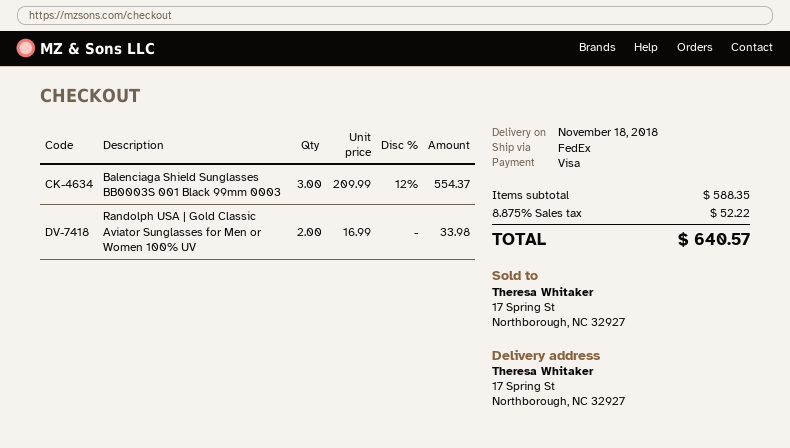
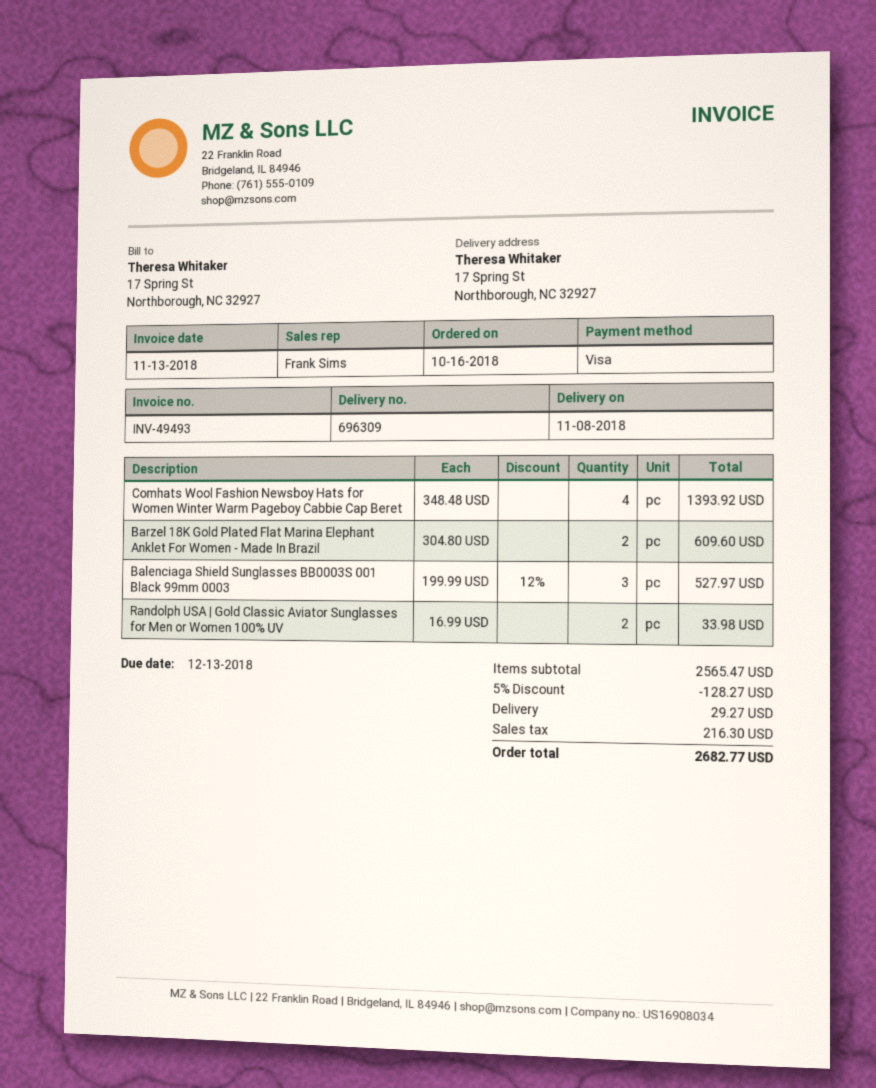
delivery date: 2018-11-18 -> 2018-11-08
Balenciaga Shield Sunglasses BB0003S 001 Black 99mm 0003: 3 x 209.99 - 12% = 554.37 -> 3 x 199.99 - 12% = 527.97
Comhats Wool Fashion Newsboy Hats for Women Winter Warm Pageboy Cabbie Cap Beret: none -> 4 x 348.48 = 1393.92
Barzel 18K Gold Plated Flat Marina Elephant Anklet For Women - Made In Brazil: none -> 2 x 304.80 = 609.60
subtotal: 588.35 -> 2565.47
discount: none -> 5% = 128.27
shipping: none -> 29.27
tax: 52.22 -> 216.30
total: 640.57 -> 2682.77

